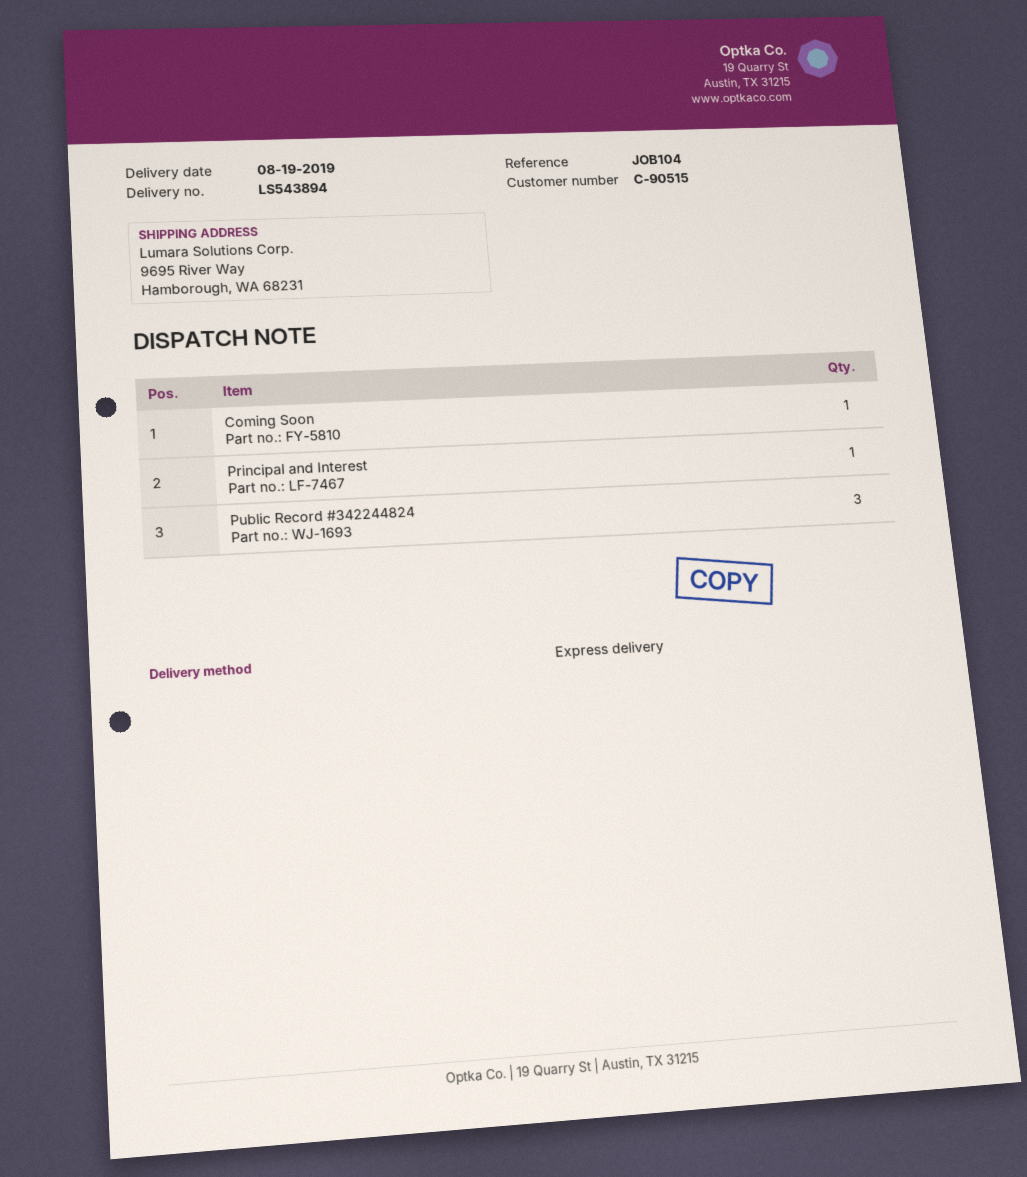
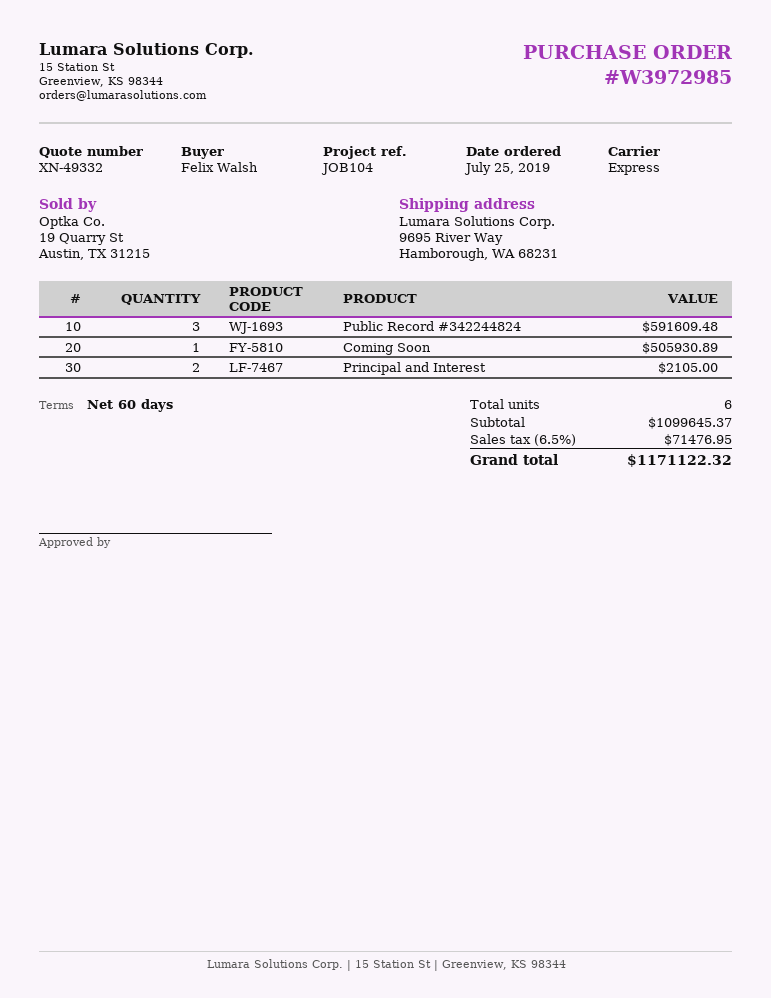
Principal and Interest: 1 -> 2

